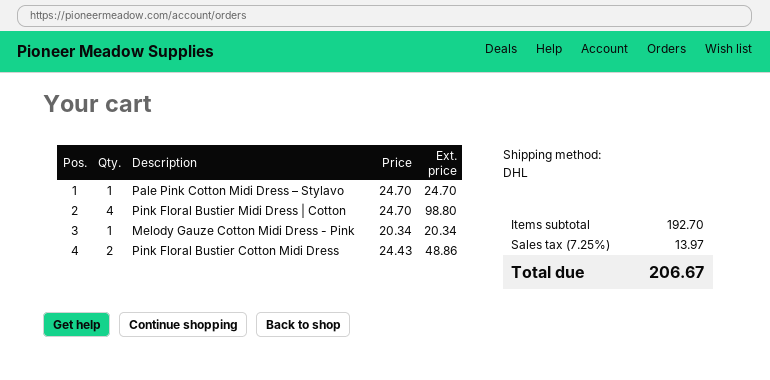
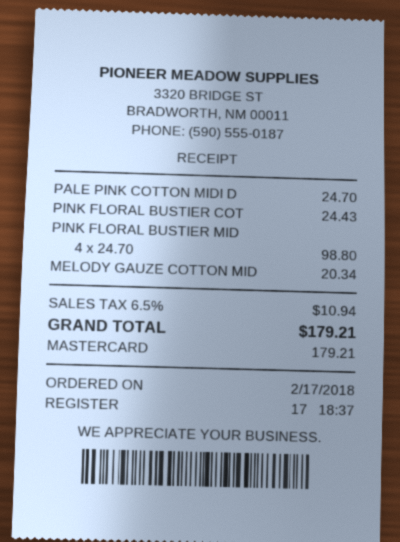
Pink Floral Bustier Cotton Midi Dress: 2 x 24.43 = 48.86 -> 1 x 24.43 = 24.43
tax: 7.25% = 13.97 -> 6.5% = 10.94
total: 206.67 -> 179.21

